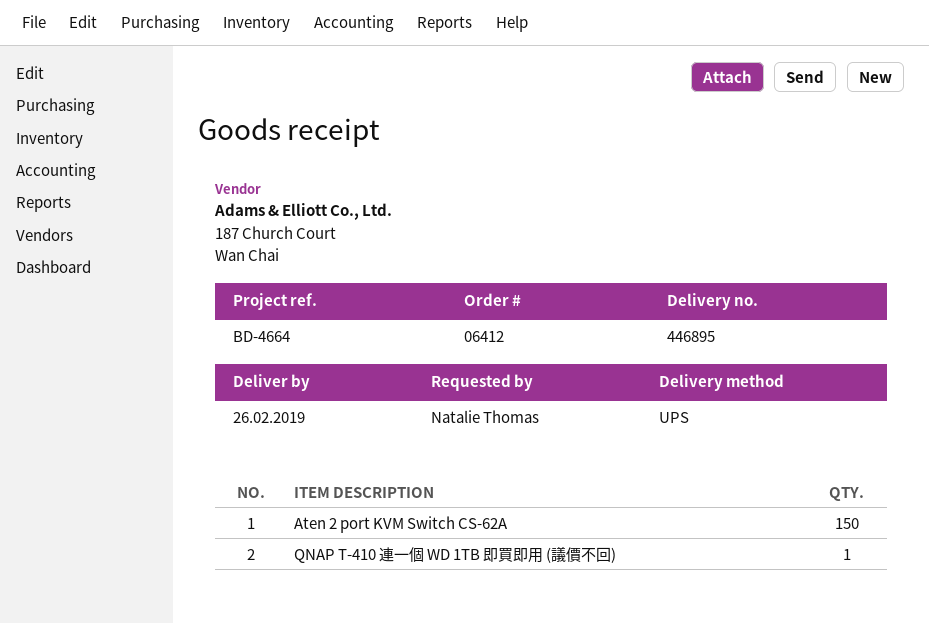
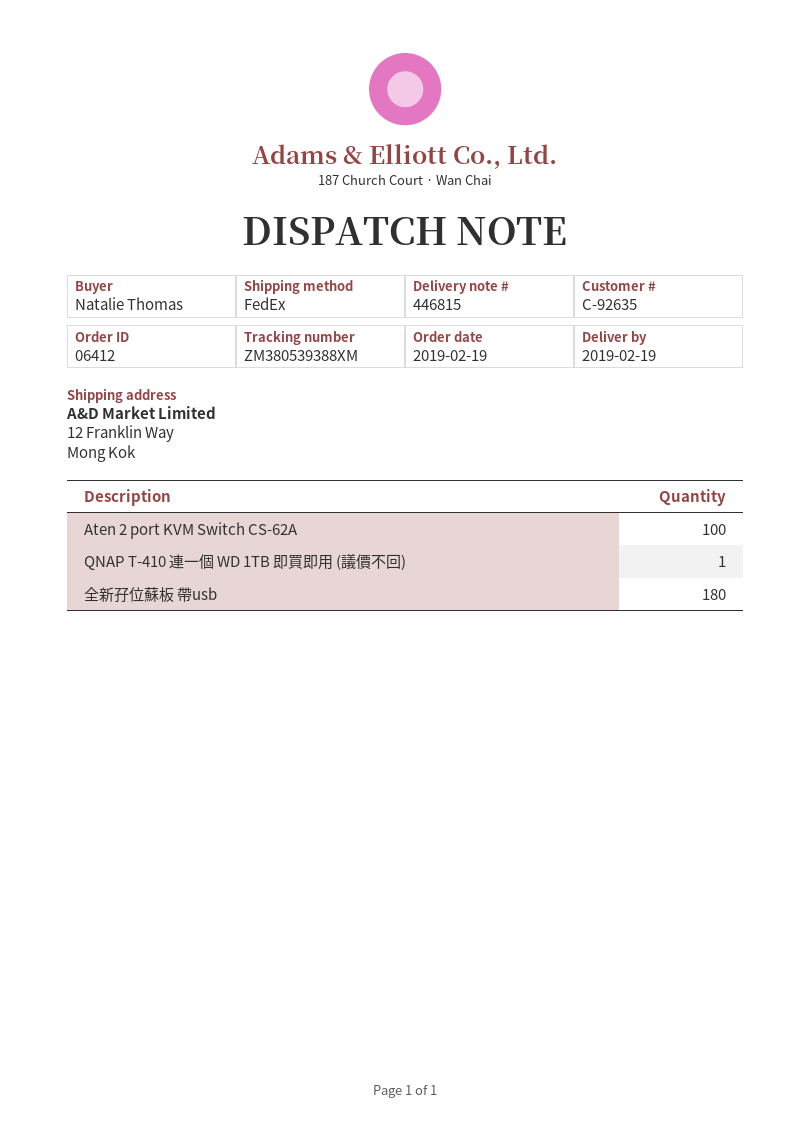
delivery note number: 446895 -> 446815
delivery date: 2019-02-26 -> 2019-02-19
shipping method: UPS -> FedEx
Aten 2 port KVM Switch CS-62A: 150 -> 100
全新孖位蘇板 帶usb: none -> 180

